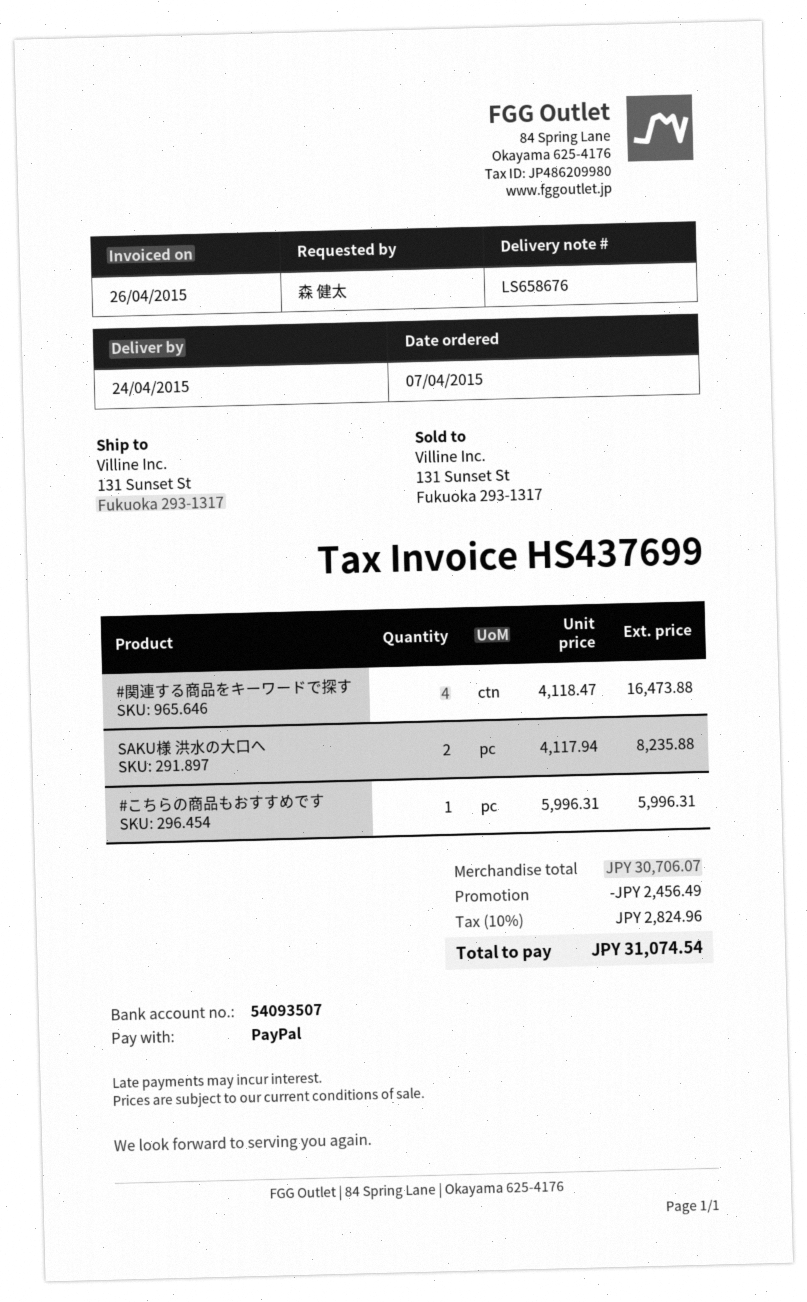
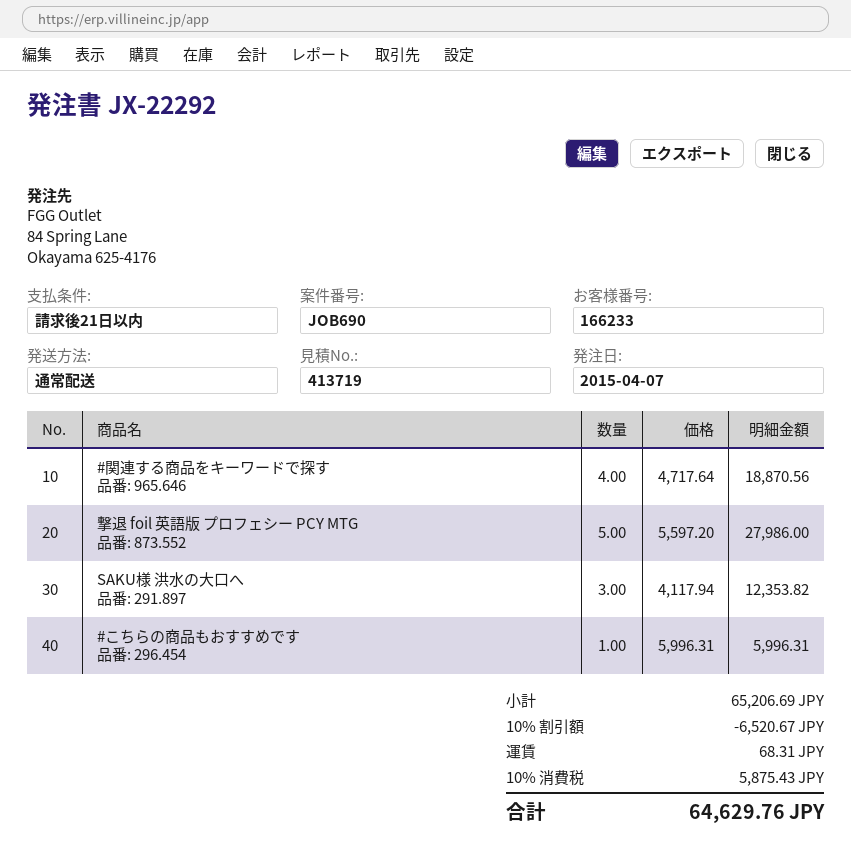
#関連する商品をキーワードで探す: 4 x 4118.47 = 16473.88 -> 4 x 4717.64 = 18870.56
SAKU様 洪水の大口へ: 2 x 4117.94 = 8235.88 -> 3 x 4117.94 = 12353.82
撃退 foil 英語版 プロフェシー PCY MTG: none -> 5 x 5597.20 = 27986.00
subtotal: 30706.07 -> 65206.69
discount: 2456.49 -> 6520.67
shipping: none -> 68.31
tax: 10% = 2824.96 -> 10% = 5875.43
total: 31074.54 -> 64629.76

